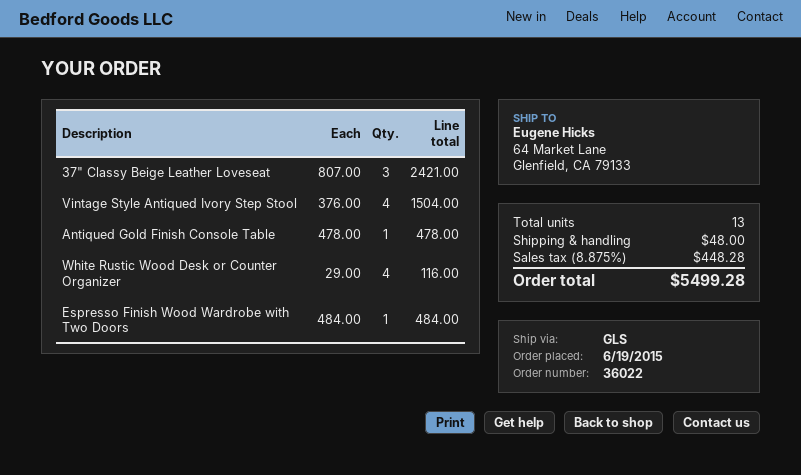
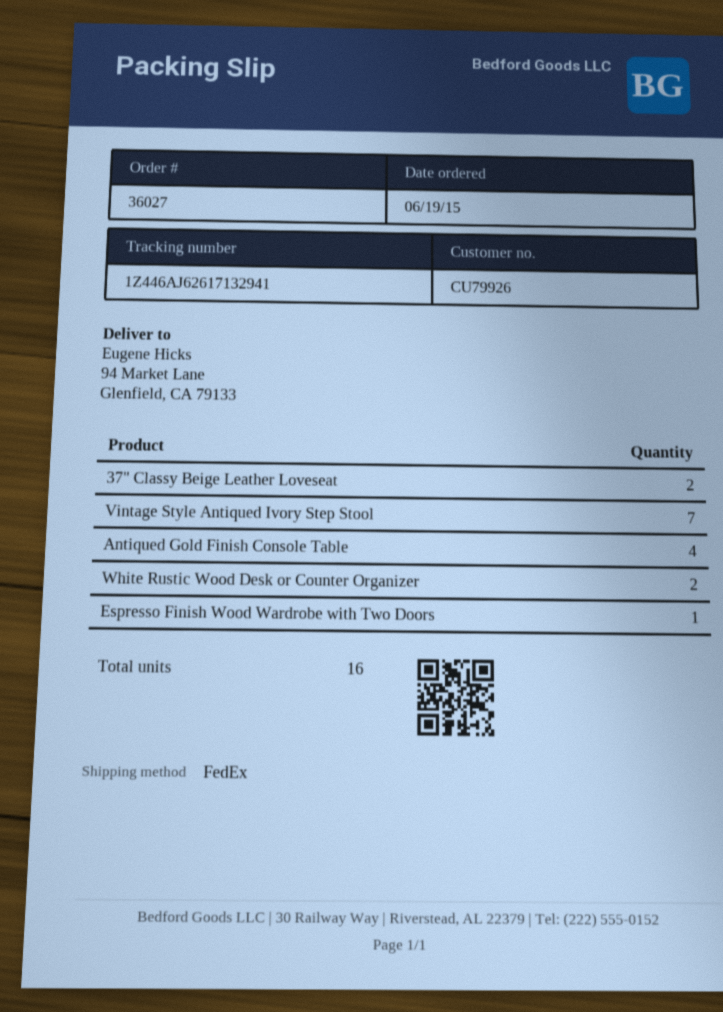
order number: 36022 -> 36027
shipping method: GLS -> FedEx
ship to: 64 Market Lane, Glenfield, CA 79133 -> 94 Market Lane, Glenfield, CA 79133
37" Classy Beige Leather Loveseat: 3 -> 2
Vintage Style Antiqued Ivory Step Stool: 4 -> 7
Antiqued Gold Finish Console Table: 1 -> 4
White Rustic Wood Desk or Counter Organizer: 4 -> 2
total quantity: 13 -> 16

